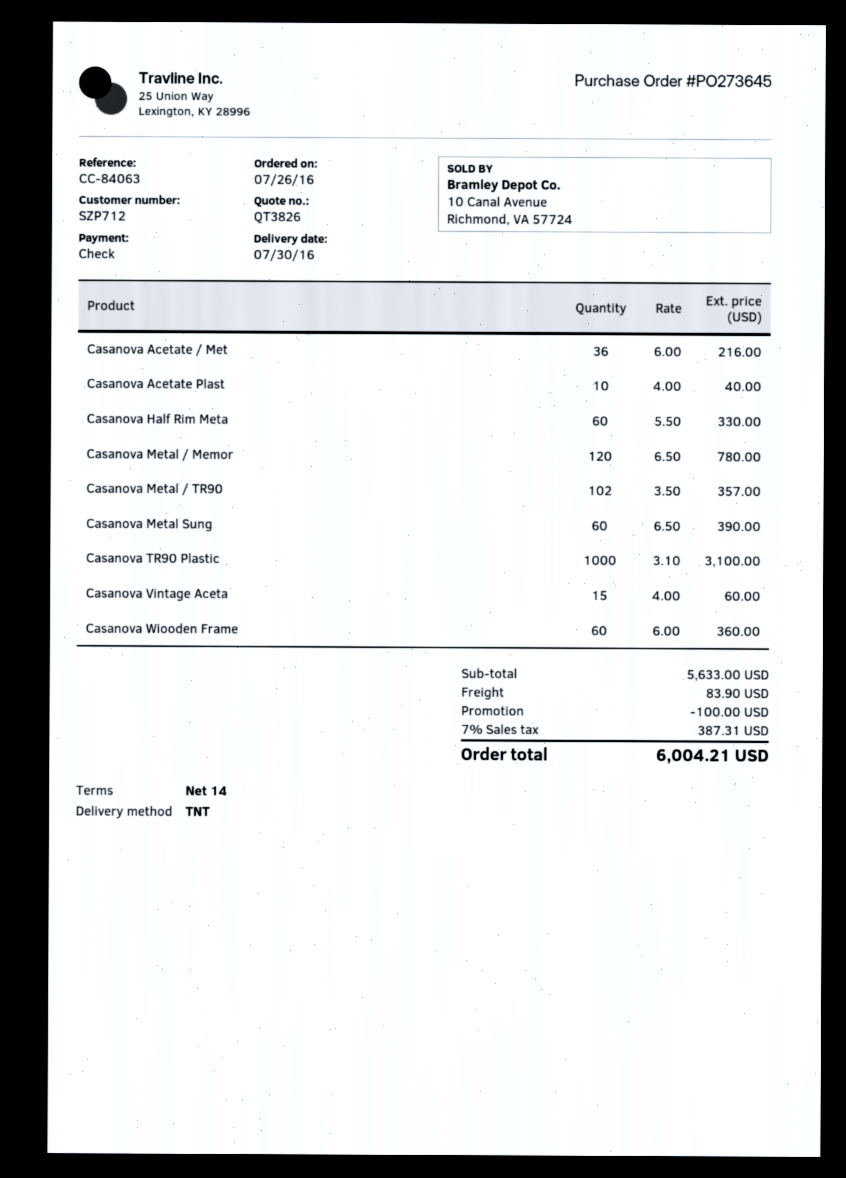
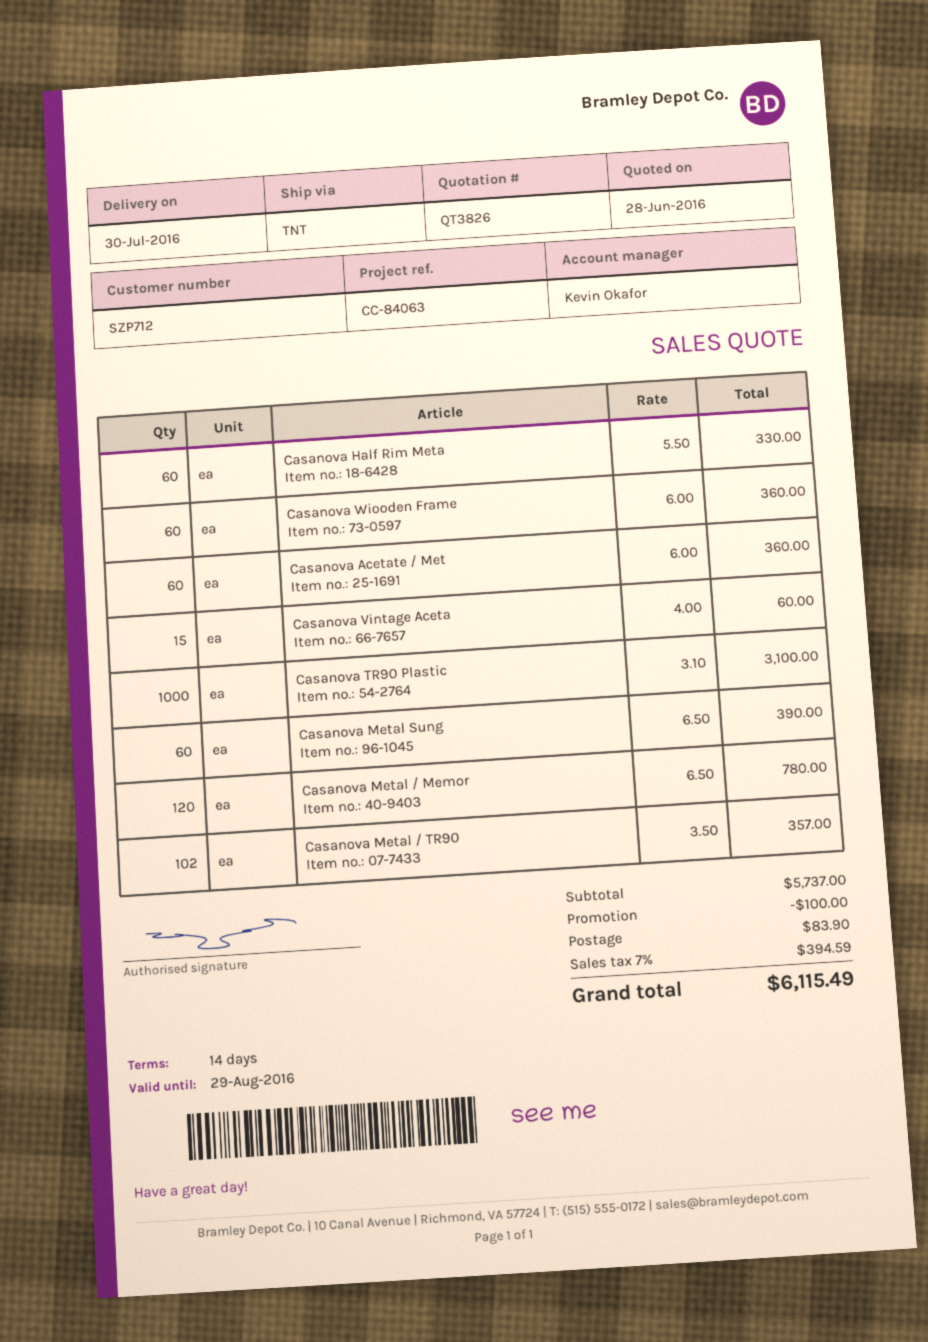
Casanova Acetate / Met: 36 x 6.00 = 216.00 -> 60 x 6.00 = 360.00
Casanova Acetate Plast: 10 x 4.00 = 40.00 -> none
subtotal: 5633.00 -> 5737.00
tax: 7% = 387.31 -> 7% = 394.59
total: 6004.21 -> 6115.49

